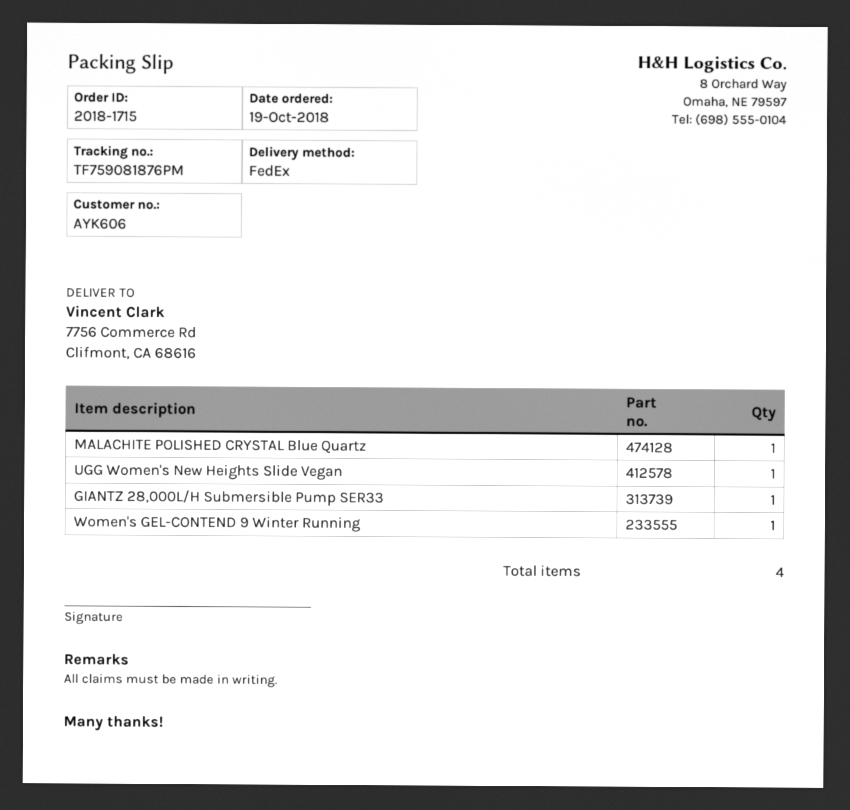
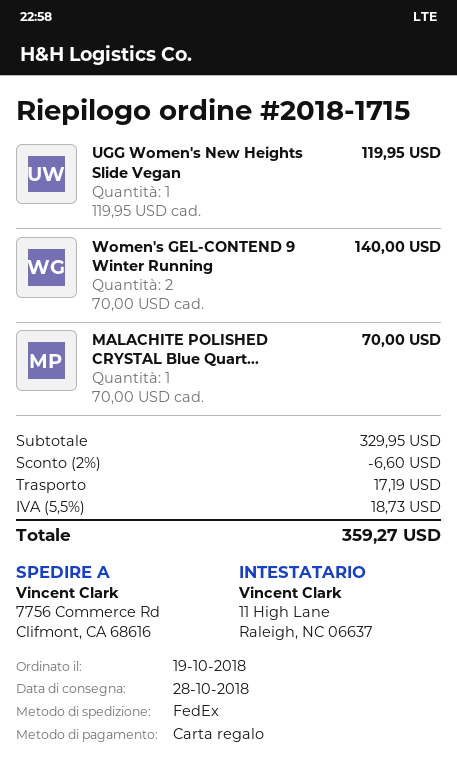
GIANTZ 28,000L/H Submersible Pump SER33: 1 -> none
Women's GEL-CONTEND 9 Winter Running: 1 -> 2

